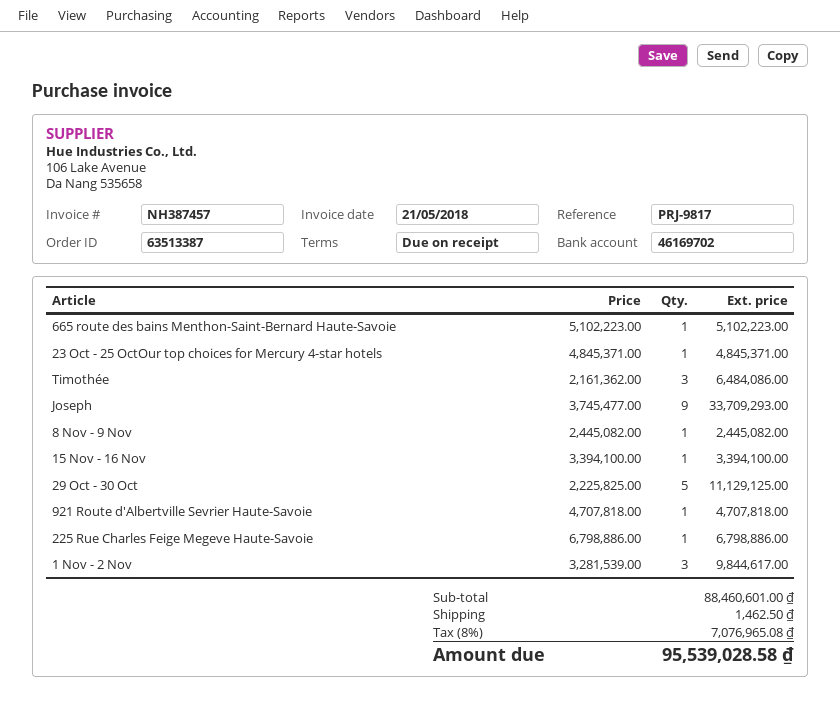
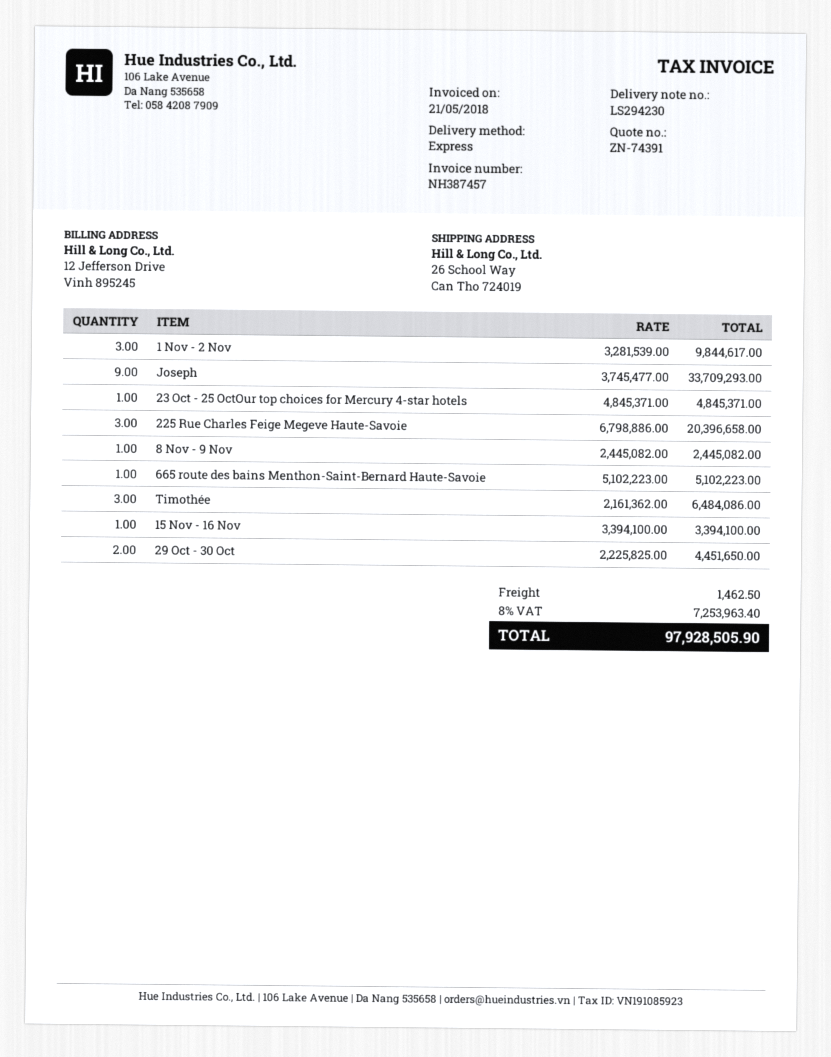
29 Oct - 30 Oct: 5 x 2225825.00 = 11129125.00 -> 2 x 2225825.00 = 4451650.00
921 Route d'Albertville Sevrier Haute-Savoie: 1 x 4707818.00 = 4707818.00 -> none
225 Rue Charles Feige Megeve Haute-Savoie: 1 x 6798886.00 = 6798886.00 -> 3 x 6798886.00 = 20396658.00
tax: 8% = 7076965.08 -> 8% = 7253963.40
total: 95539028.58 -> 97928505.90

